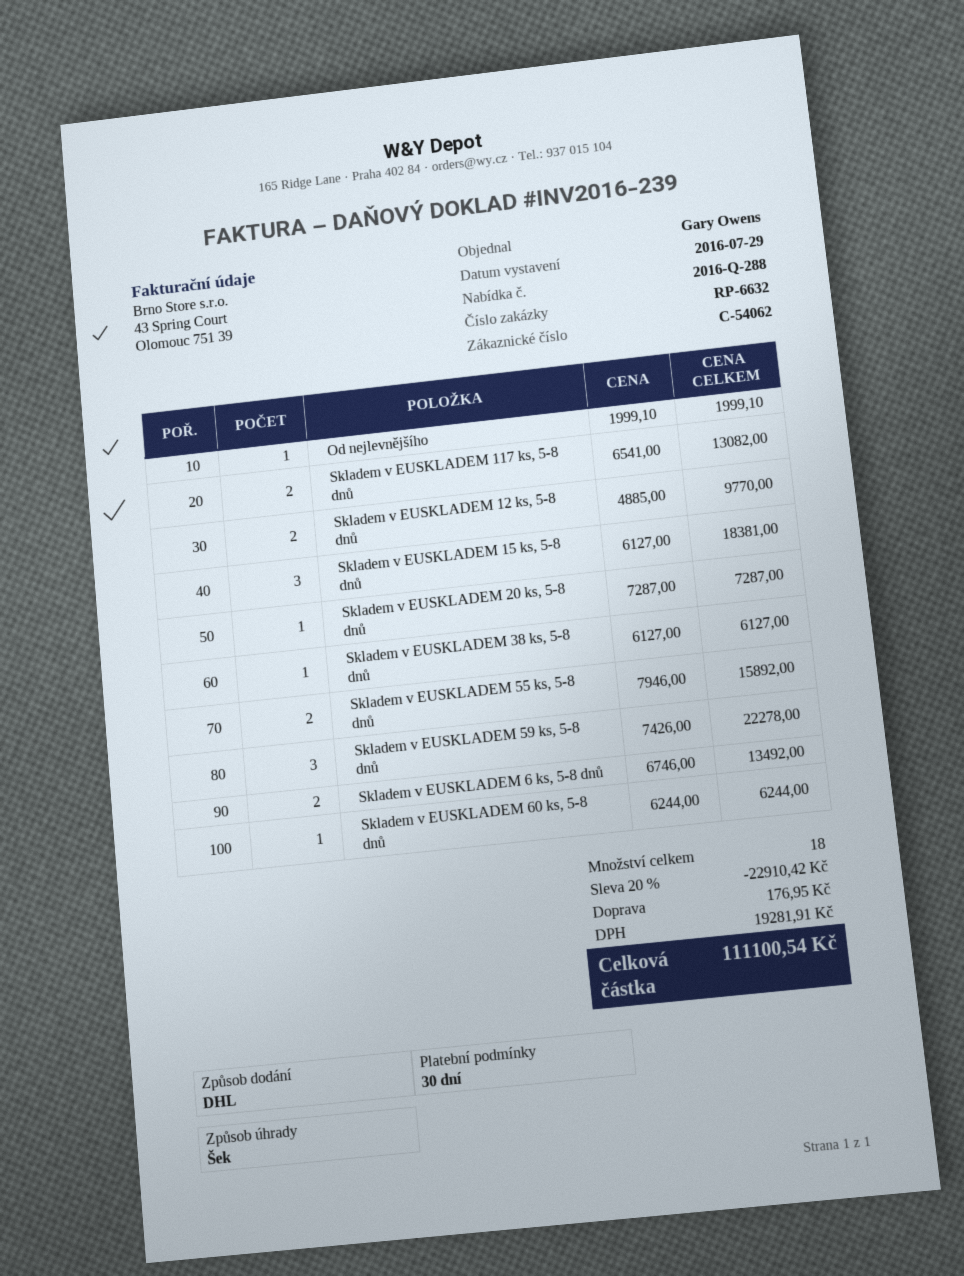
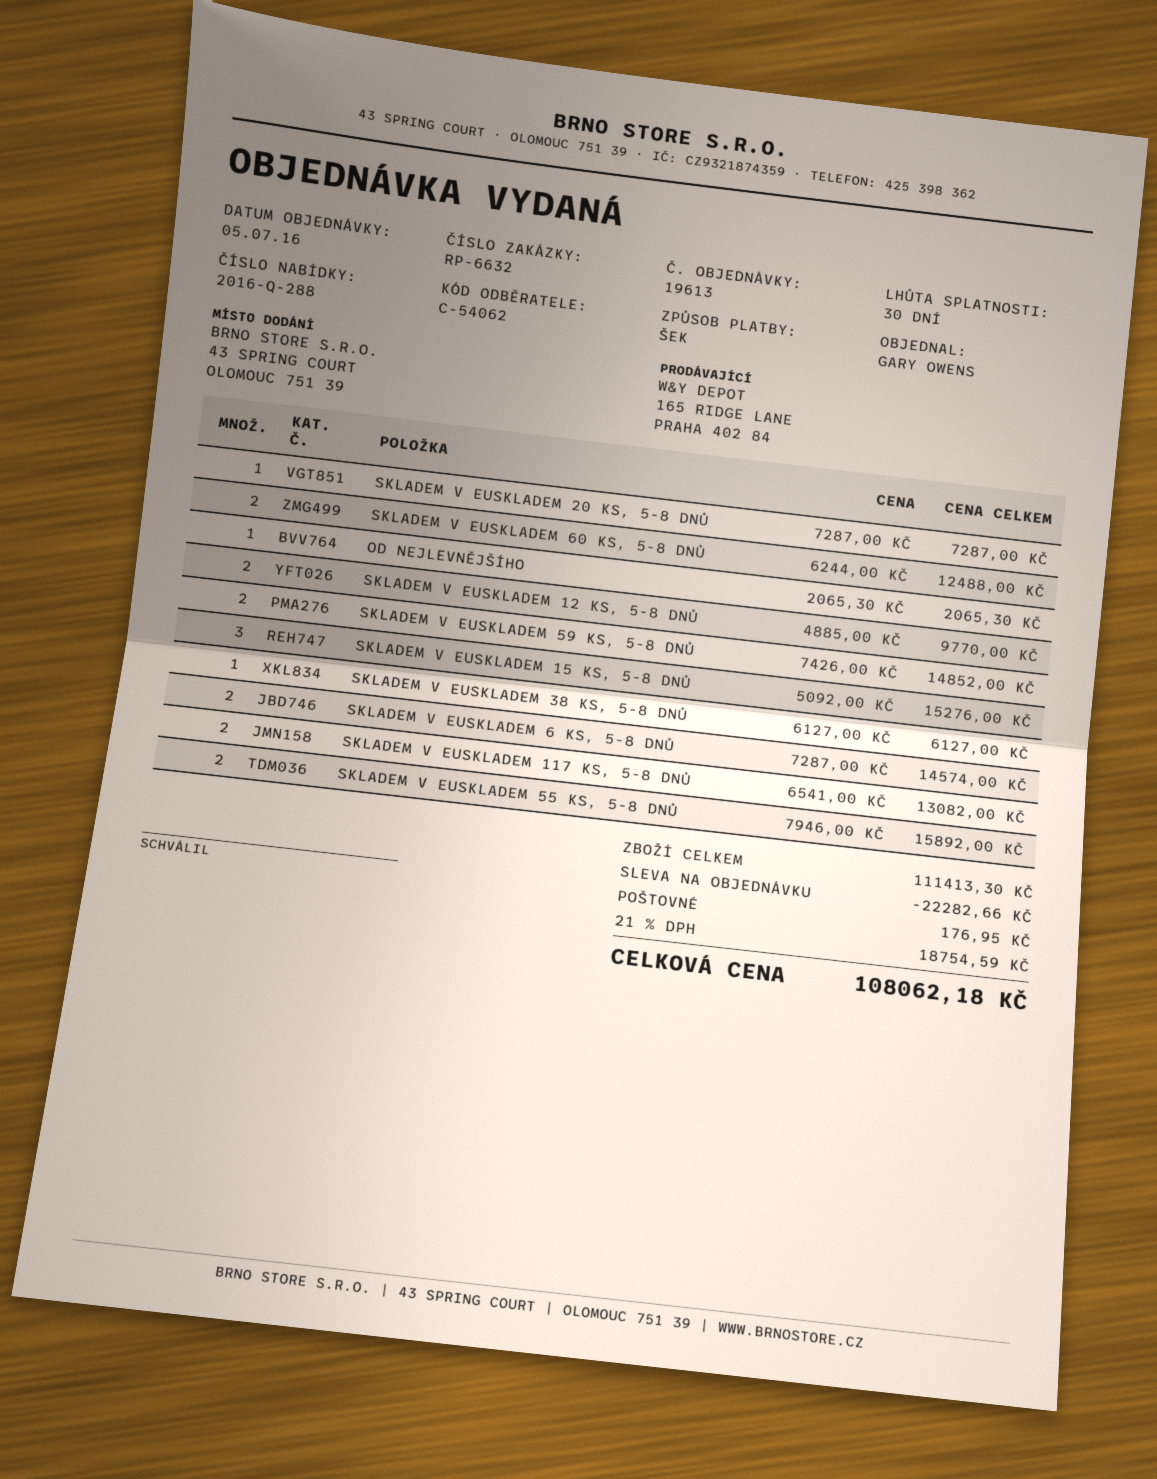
Od nejlevnějšího: 1 x 1999.10 = 1999.10 -> 1 x 2065.30 = 2065.30
Skladem v EUSKLADEM 15 ks, 5-8 dnů: 3 x 6127.00 = 18381.00 -> 3 x 5092.00 = 15276.00
Skladem v EUSKLADEM 59 ks, 5-8 dnů: 3 x 7426.00 = 22278.00 -> 2 x 7426.00 = 14852.00
Skladem v EUSKLADEM 6 ks, 5-8 dnů: 2 x 6746.00 = 13492.00 -> 2 x 7287.00 = 14574.00
Skladem v EUSKLADEM 60 ks, 5-8 dnů: 1 x 6244.00 = 6244.00 -> 2 x 6244.00 = 12488.00
discount: 22910.42 -> 22282.66
tax: 19281.91 -> 18754.59
total: 111100.54 -> 108062.18

